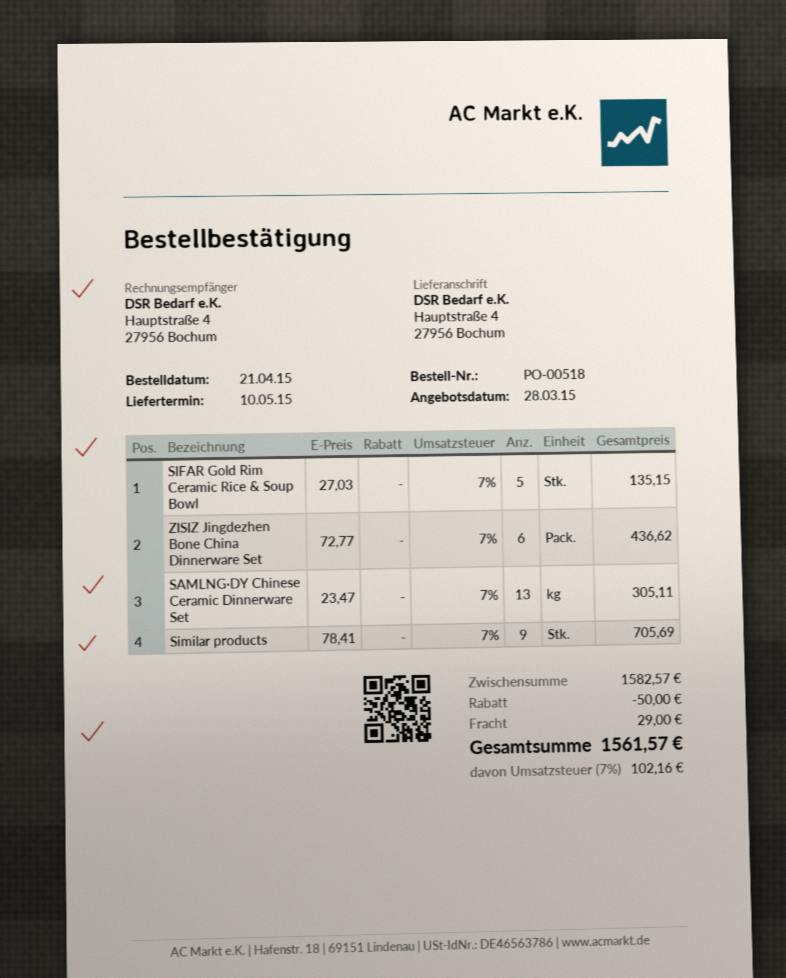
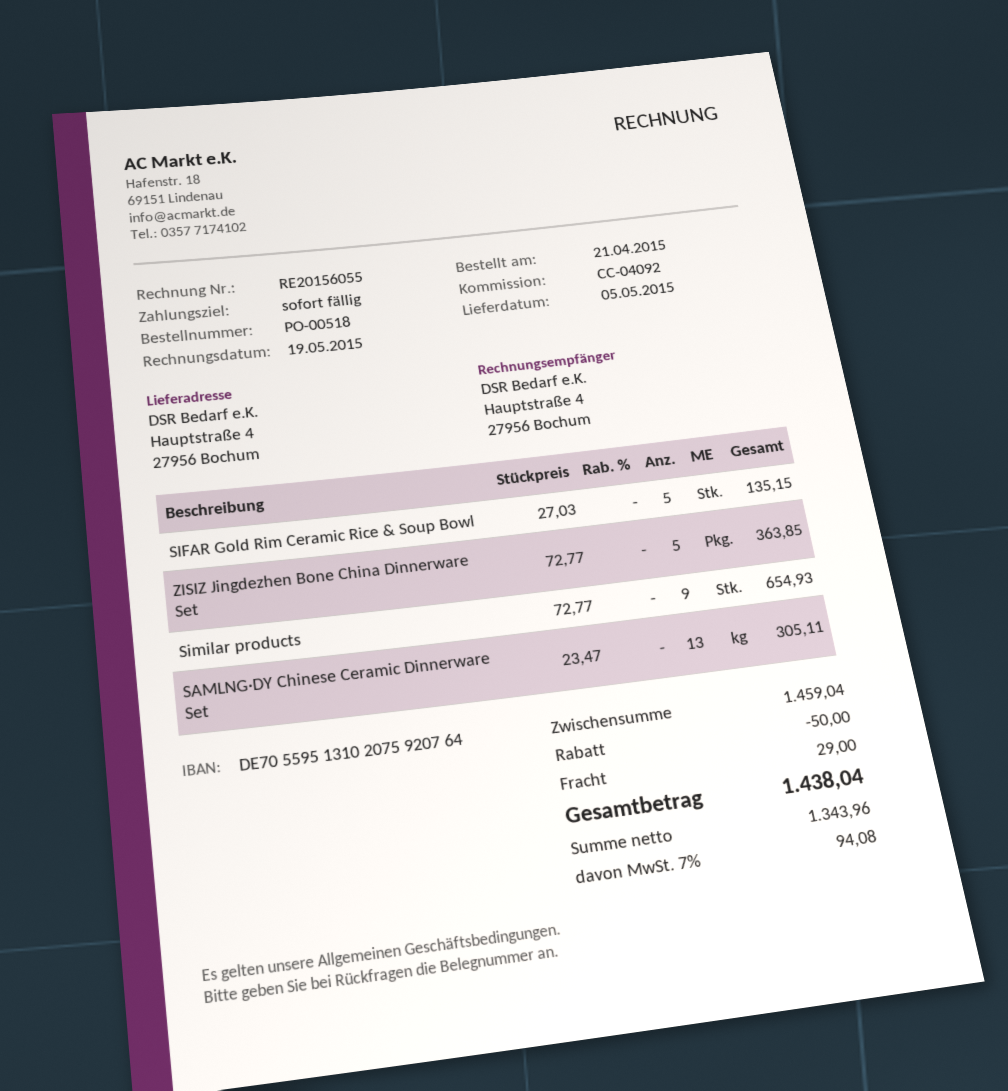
delivery date: 2015-05-10 -> 2015-05-05
ZISIZ Jingdezhen Bone China Dinnerware Set: 6 x 72.77 = 436.62 -> 5 x 72.77 = 363.85
Similar products: 9 x 78.41 = 705.69 -> 9 x 72.77 = 654.93
subtotal: 1582.57 -> 1459.04
tax: 7% = 102.16 -> 7% = 94.08
total: 1561.57 -> 1438.04

